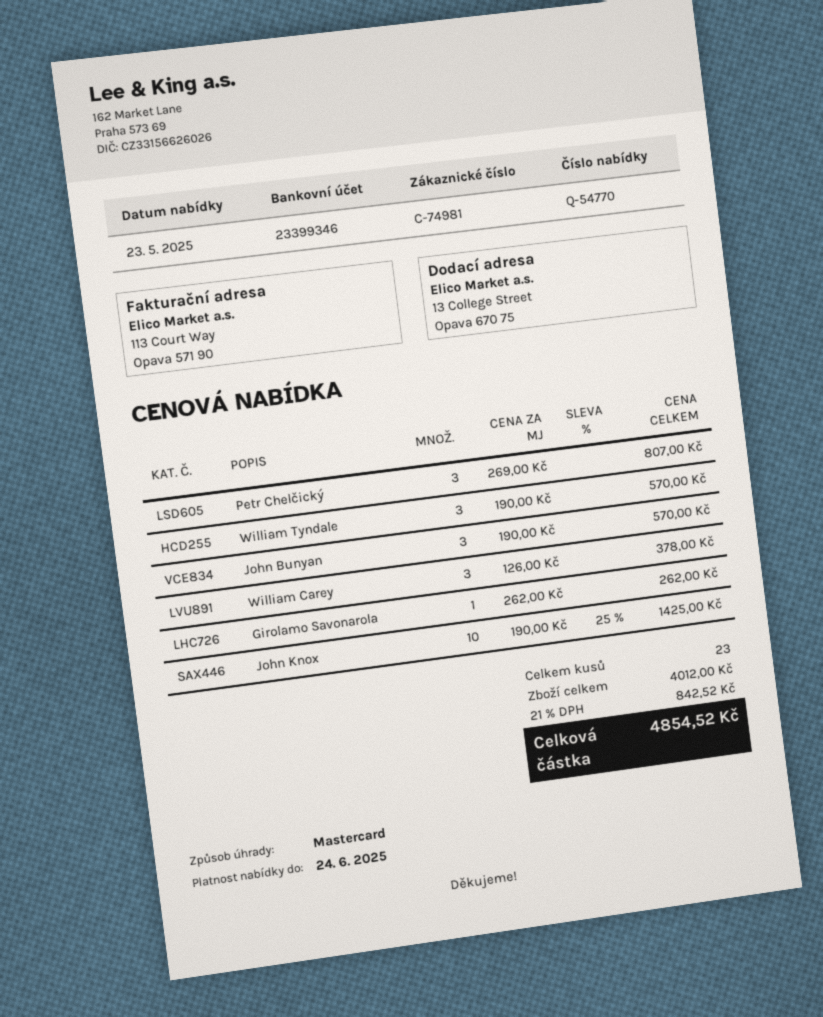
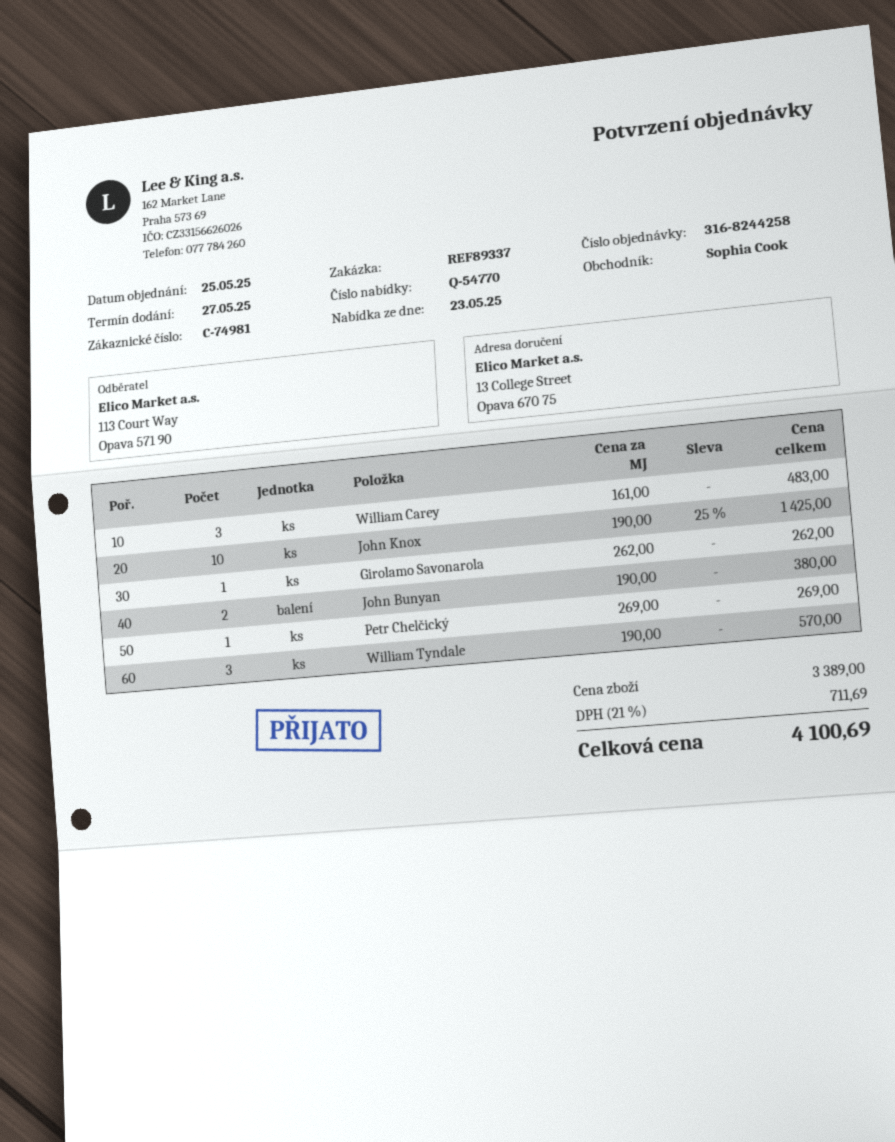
Petr Chelčický: 3 x 269.00 = 807.00 -> 1 x 269.00 = 269.00
John Bunyan: 3 x 190.00 = 570.00 -> 2 x 190.00 = 380.00
William Carey: 3 x 126.00 = 378.00 -> 3 x 161.00 = 483.00
subtotal: 4012.00 -> 3389.00
tax: 21% = 842.52 -> 21% = 711.69
total: 4854.52 -> 4100.69

